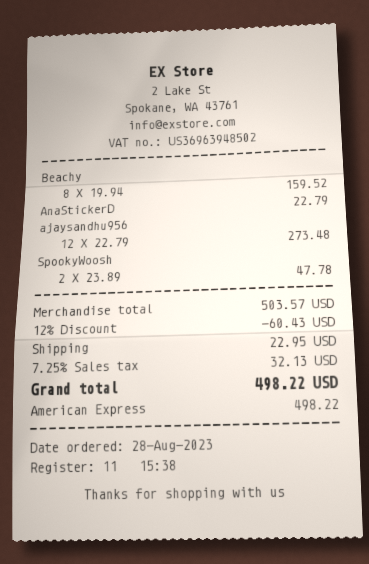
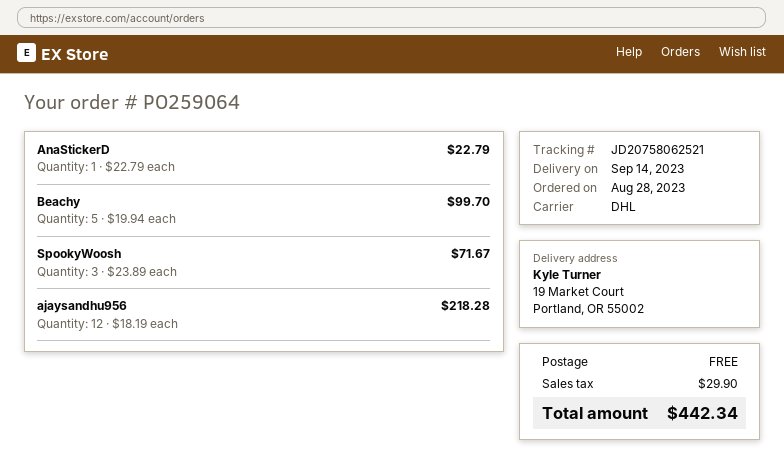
Beachy: 8 x 19.94 = 159.52 -> 5 x 19.94 = 99.70
ajaysandhu956: 12 x 22.79 = 273.48 -> 12 x 18.19 = 218.28
SpookyWoosh: 2 x 23.89 = 47.78 -> 3 x 23.89 = 71.67
discount: 12% = 60.43 -> none
shipping: 22.95 -> 0.00
tax: 32.13 -> 29.90
total: 498.22 -> 442.34

